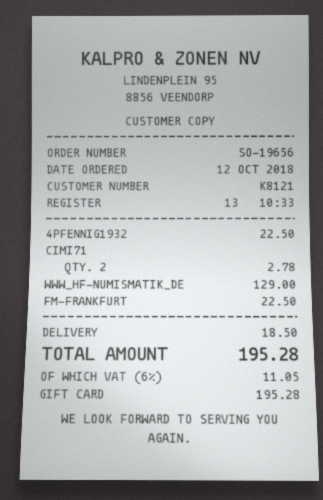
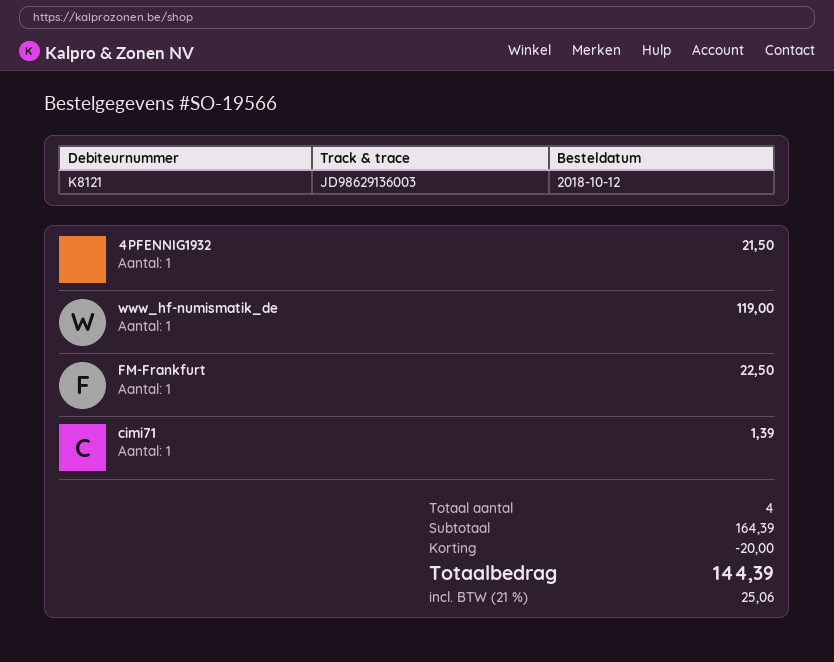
order number: SO-19656 -> SO-19566
4PFENNIG1932: 1 for 22.50 -> 1 for 21.50
CIMI71: 2 for 2.78 -> 1 for 1.39
WWW_HF-NUMISMATIK_DE: 1 for 129.00 -> 1 for 119.00
discount: none -> 20.00
shipping: 18.50 -> none
tax: 6% = 11.05 -> 21% = 25.06
total: 195.28 -> 144.39

